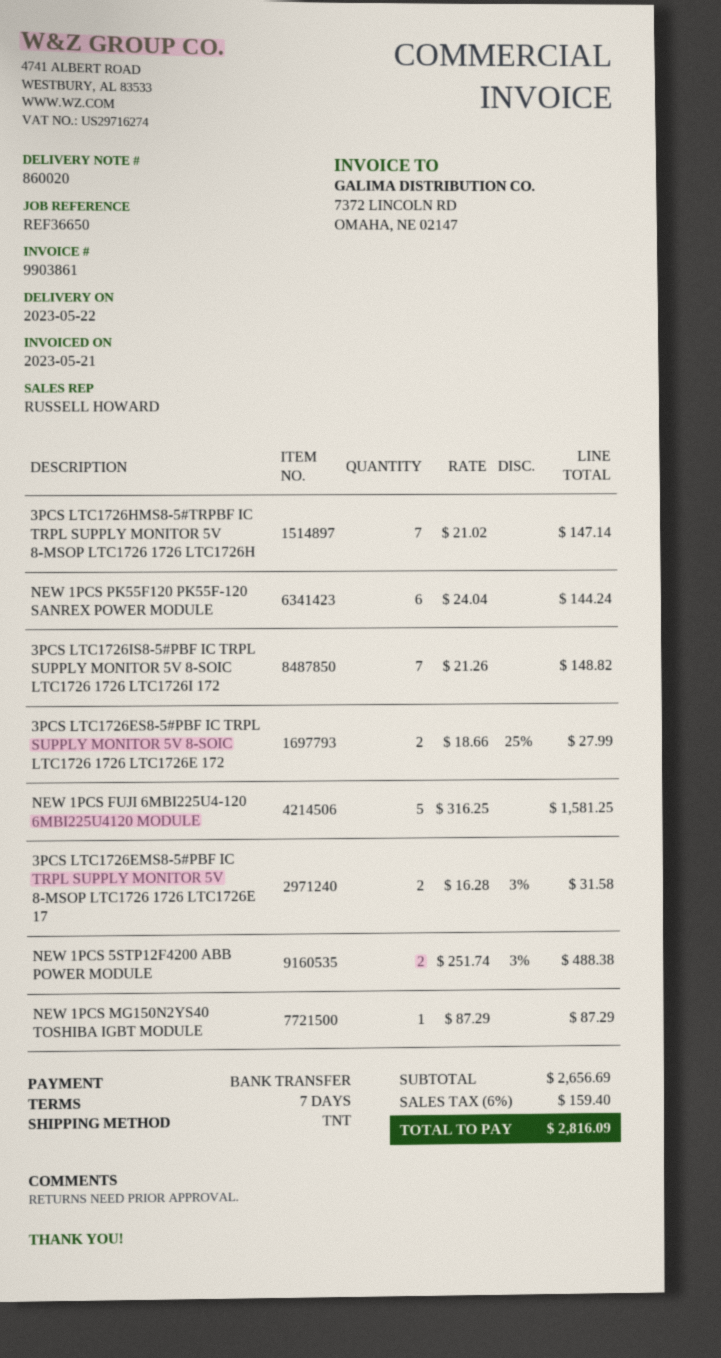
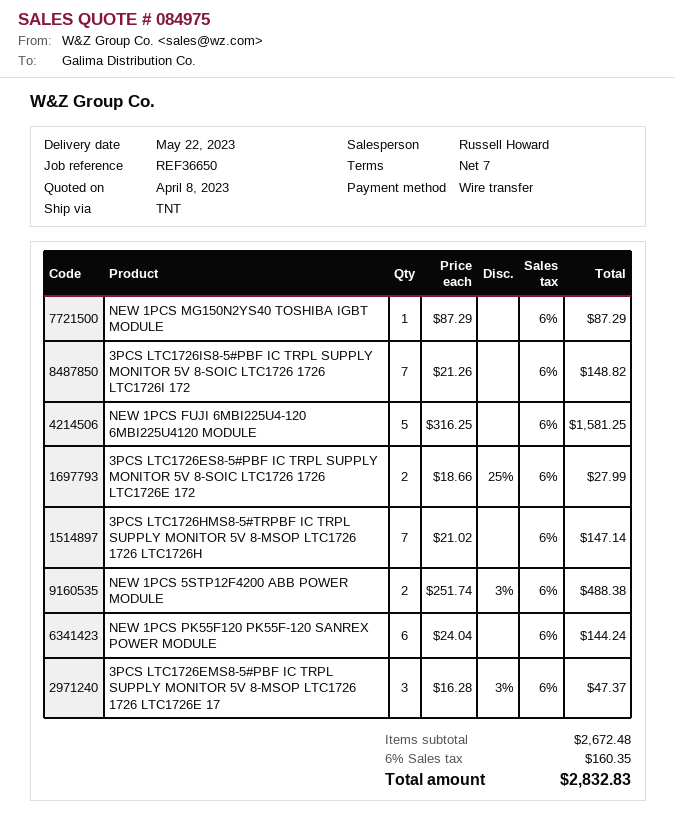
3PCS LTC1726EMS8-5#PBF IC TRPL SUPPLY MONITOR 5V 8-MSOP LTC1726 1726 LTC1726E 17: 2 x 16.28 - 3% = 31.58 -> 3 x 16.28 - 3% = 47.37
subtotal: 2656.69 -> 2672.48
tax: 6% = 159.40 -> 6% = 160.35
total: 2816.09 -> 2832.83

